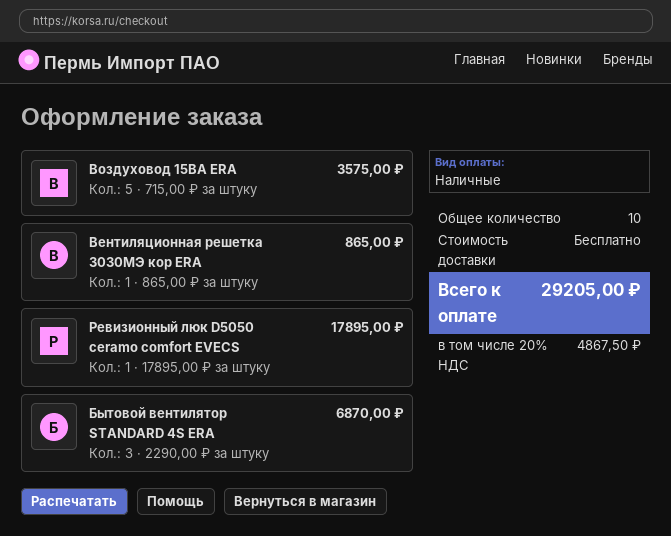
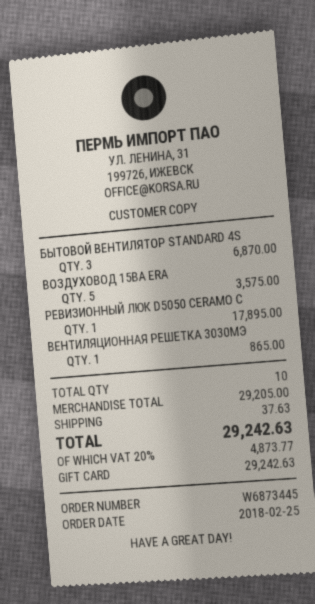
payment method: cash -> gift card
shipping: 0.00 -> 37.63
tax: 20% = 4867.50 -> 20% = 4873.77
total: 29205.00 -> 29242.63

